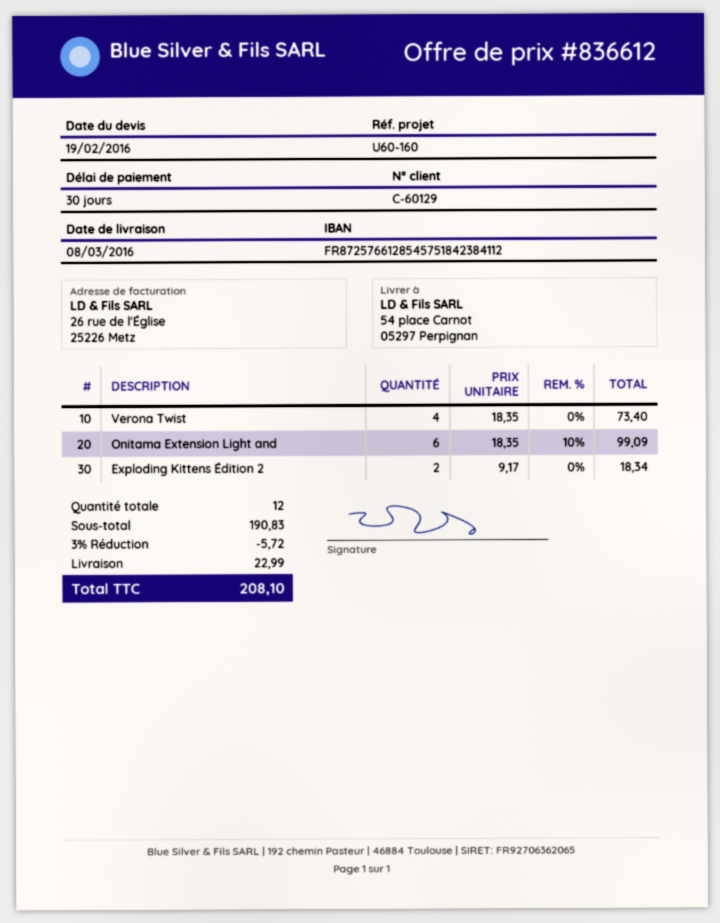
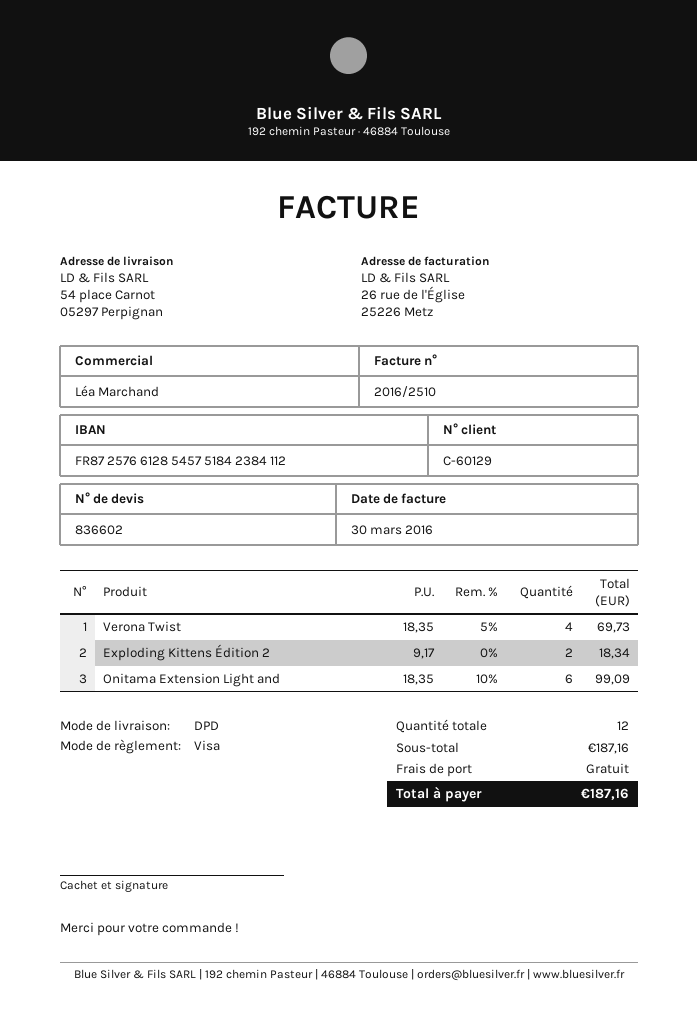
quote number: 836612 -> 836602
Verona Twist: 4 x 18.35 = 73.40 -> 4 x 18.35 - 5% = 69.73
subtotal: 190.83 -> 187.16
discount: 3% = 5.72 -> none
shipping: 22.99 -> 0.00
total: 208.10 -> 187.16

